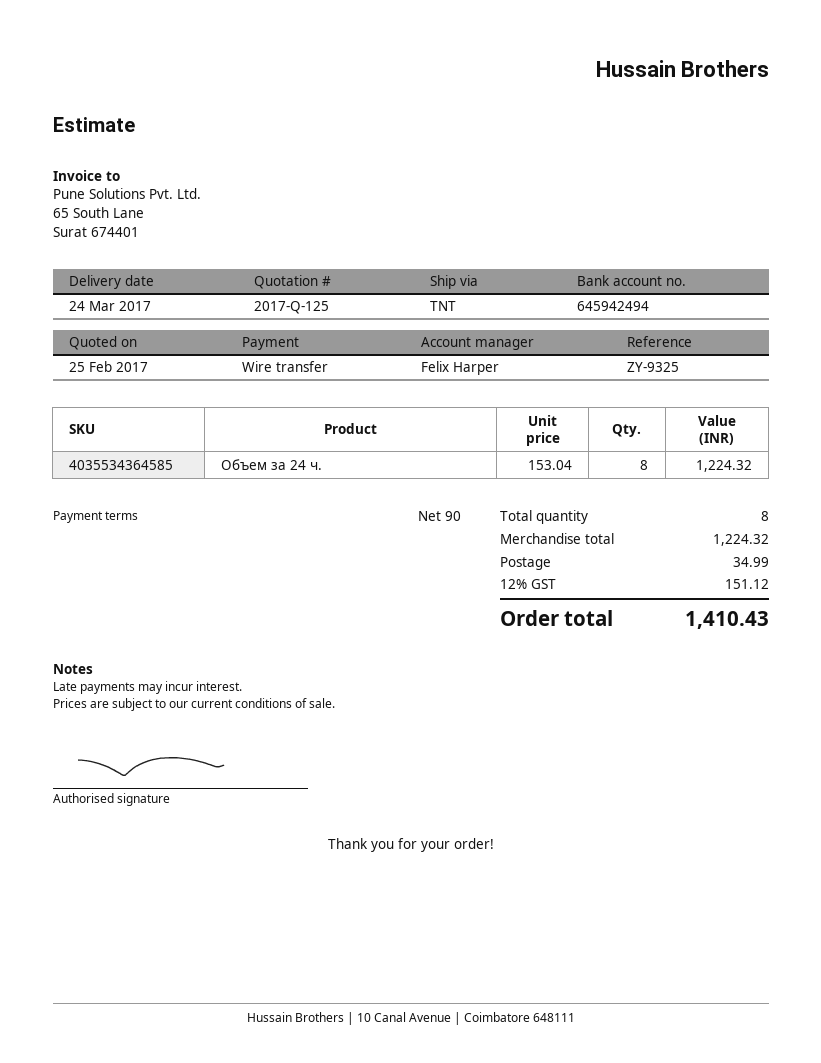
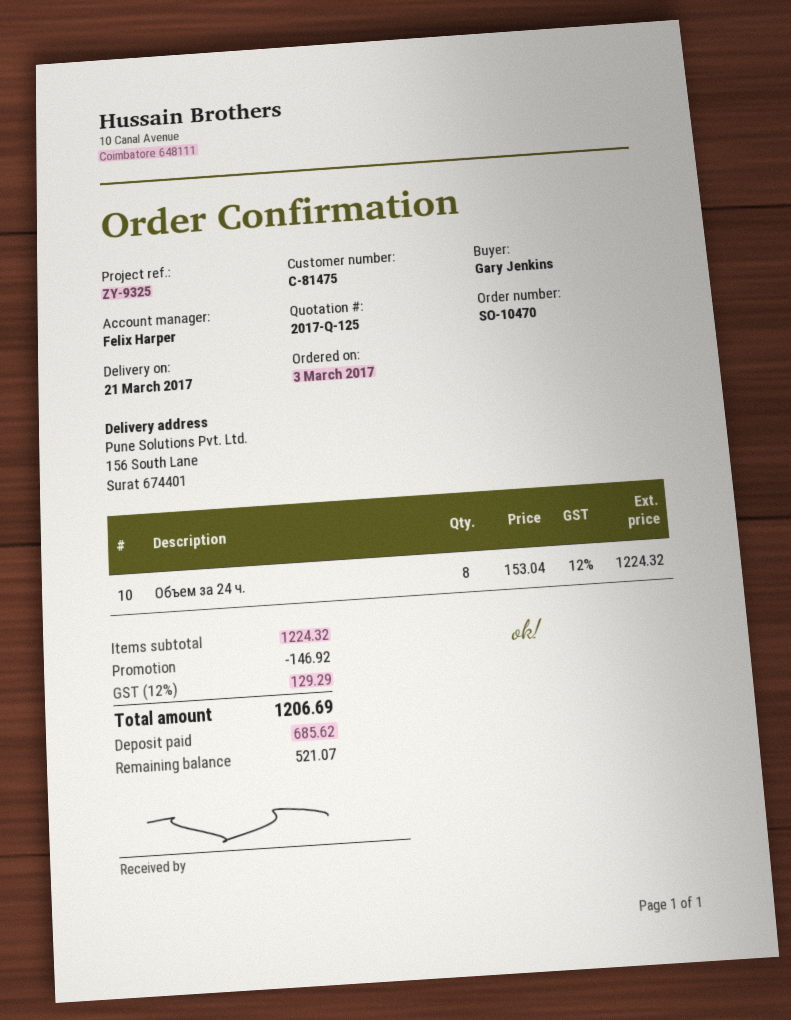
delivery date: 2017-03-24 -> 2017-03-21
discount: none -> 146.92
shipping: 34.99 -> none
tax: 12% = 151.12 -> 12% = 129.29
total: 1410.43 -> 1206.69

